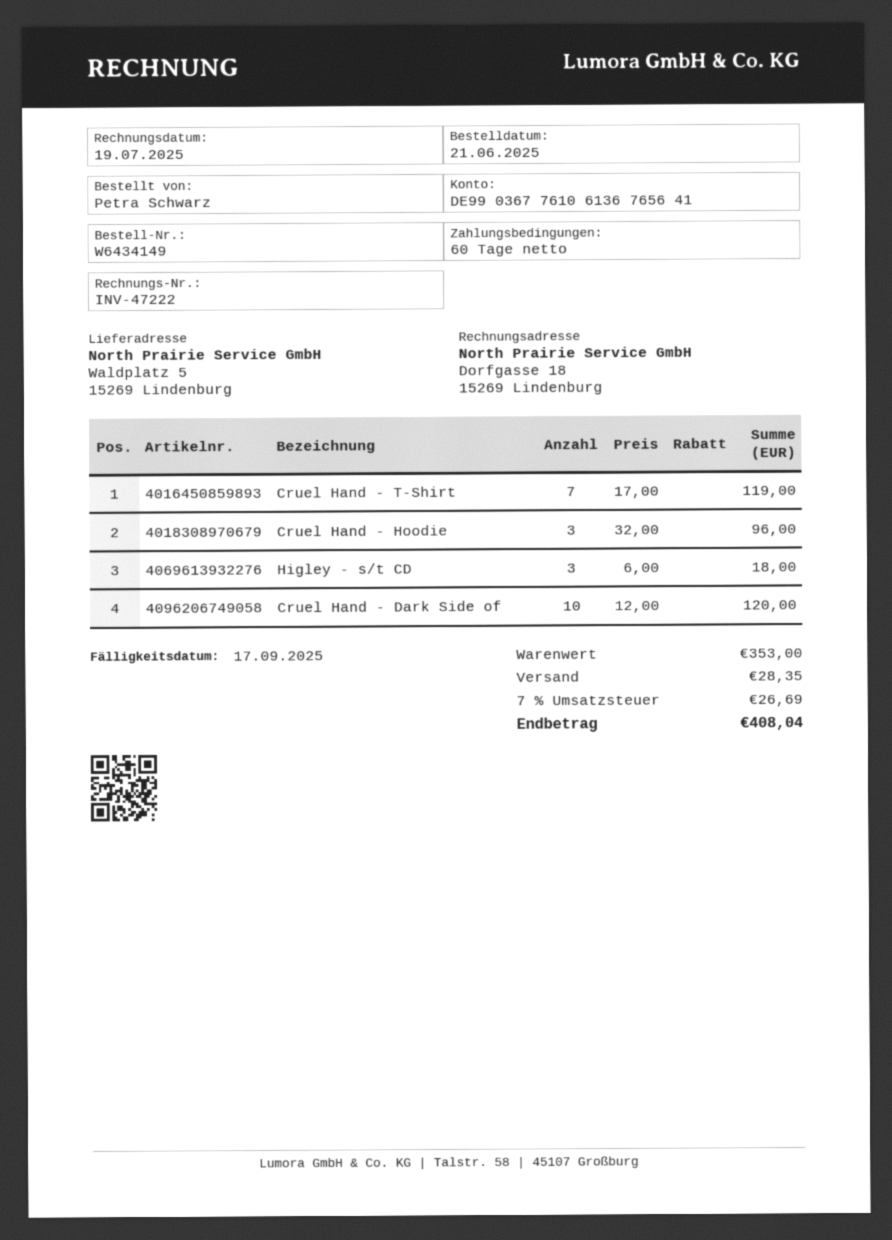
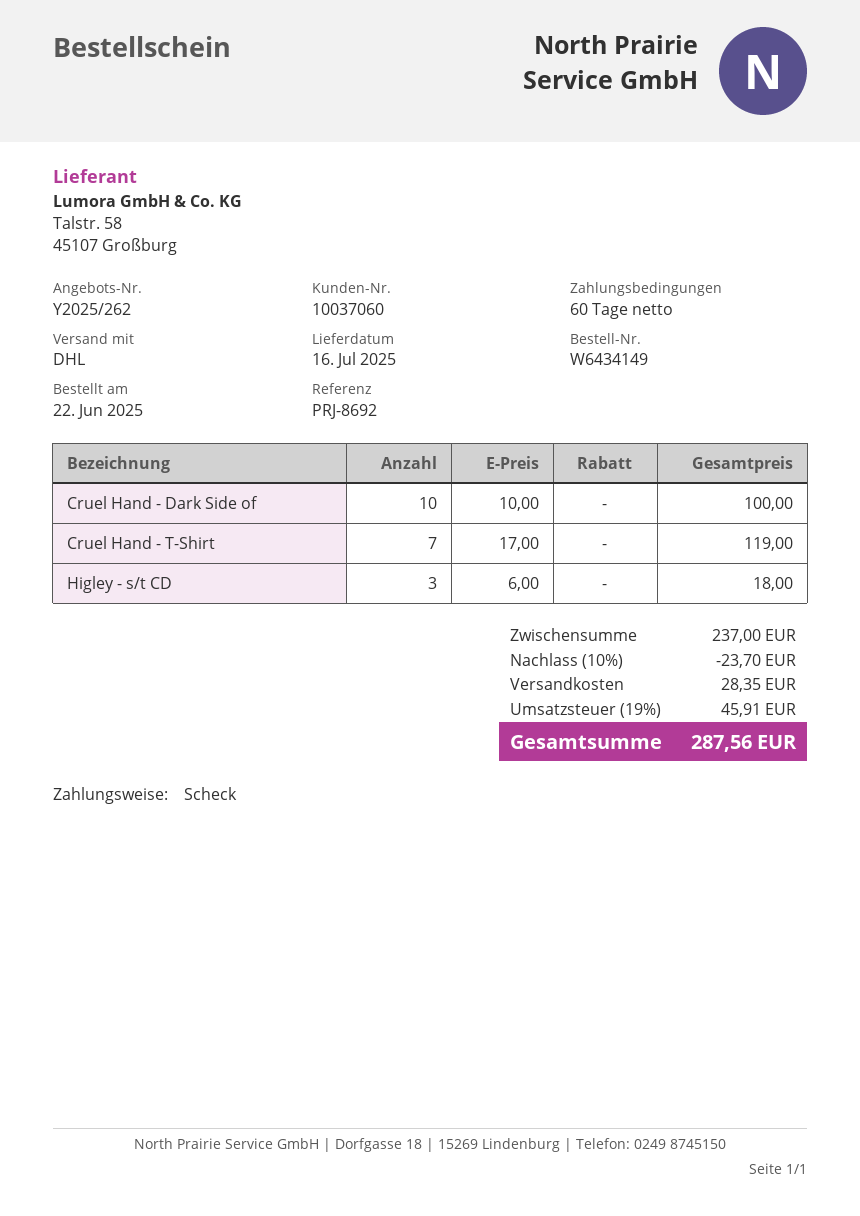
order date: 2025-06-21 -> 2025-06-22
Cruel Hand - Hoodie: 3 x 32.00 = 96.00 -> none
Cruel Hand - Dark Side of: 10 x 12.00 = 120.00 -> 10 x 10.00 = 100.00
subtotal: 353.00 -> 237.00
discount: none -> 10% = 23.70
tax: 7% = 26.69 -> 19% = 45.91
total: 408.04 -> 287.56

